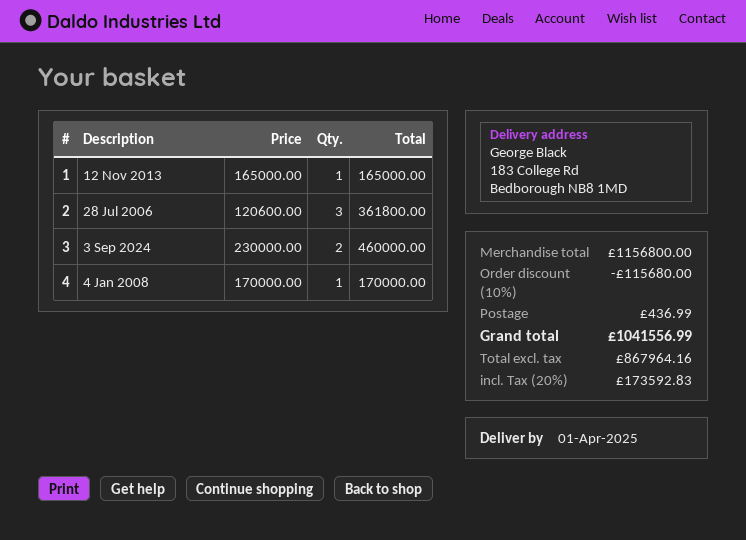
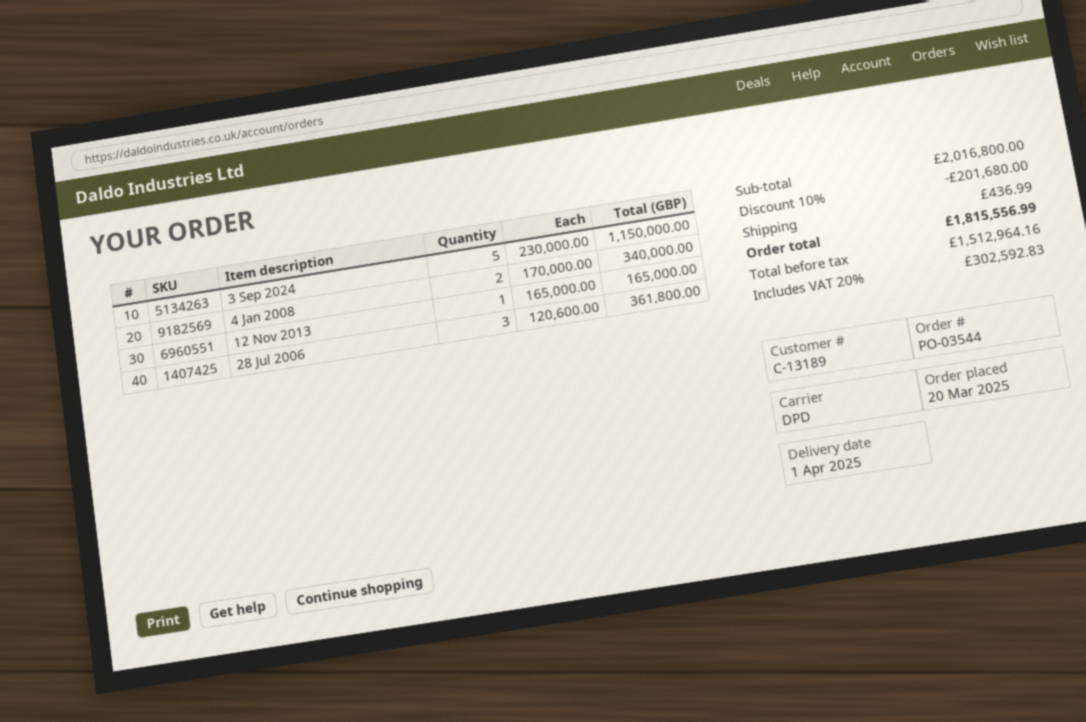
3 Sep 2024: 2 x 230000.00 = 460000.00 -> 5 x 230000.00 = 1150000.00
4 Jan 2008: 1 x 170000.00 = 170000.00 -> 2 x 170000.00 = 340000.00
subtotal: 1156800.00 -> 2016800.00
discount: 10% = 115680.00 -> 10% = 201680.00
net: 867964.16 -> 1512964.16
tax: 20% = 173592.83 -> 20% = 302592.83
total: 1041556.99 -> 1815556.99

